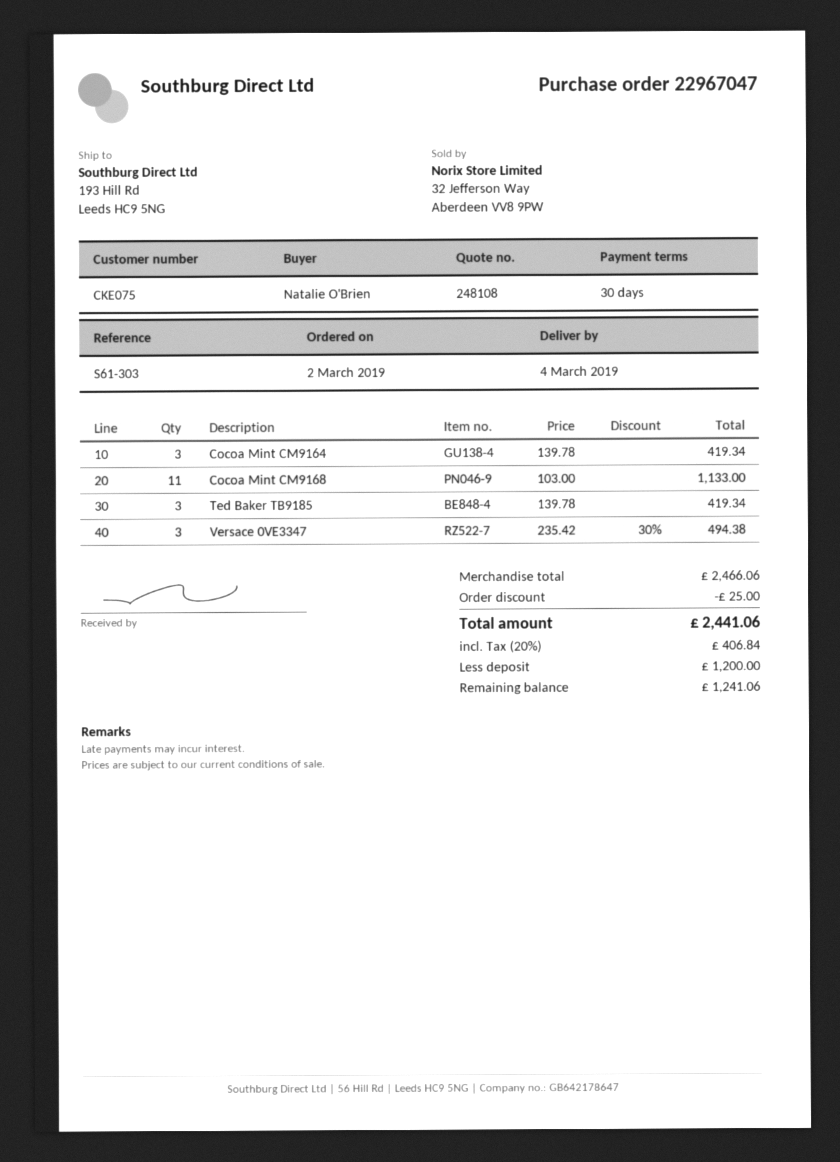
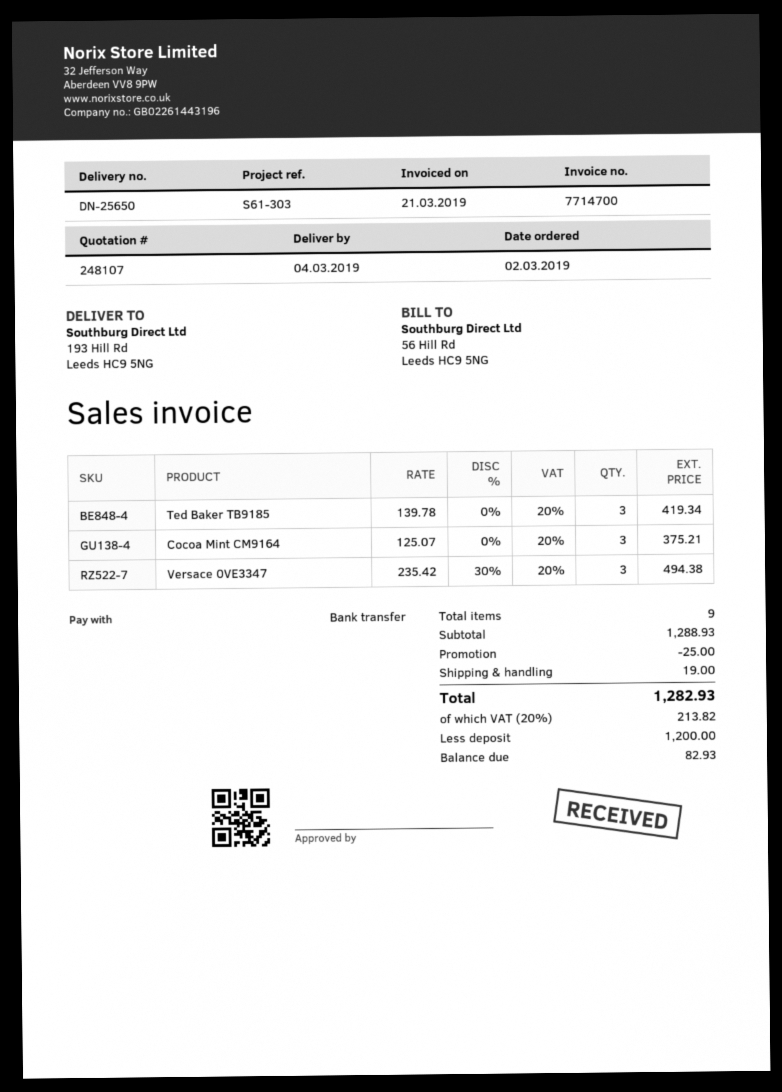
quote number: 248108 -> 248107
Cocoa Mint CM9164: 3 x 139.78 = 419.34 -> 3 x 125.07 = 375.21
Cocoa Mint CM9168: 11 x 103.00 = 1133.00 -> none
subtotal: 2466.06 -> 1288.93
shipping: none -> 19.00
tax: 20% = 406.84 -> 20% = 213.82
total: 2441.06 -> 1282.93
balance: 1241.06 -> 82.93

